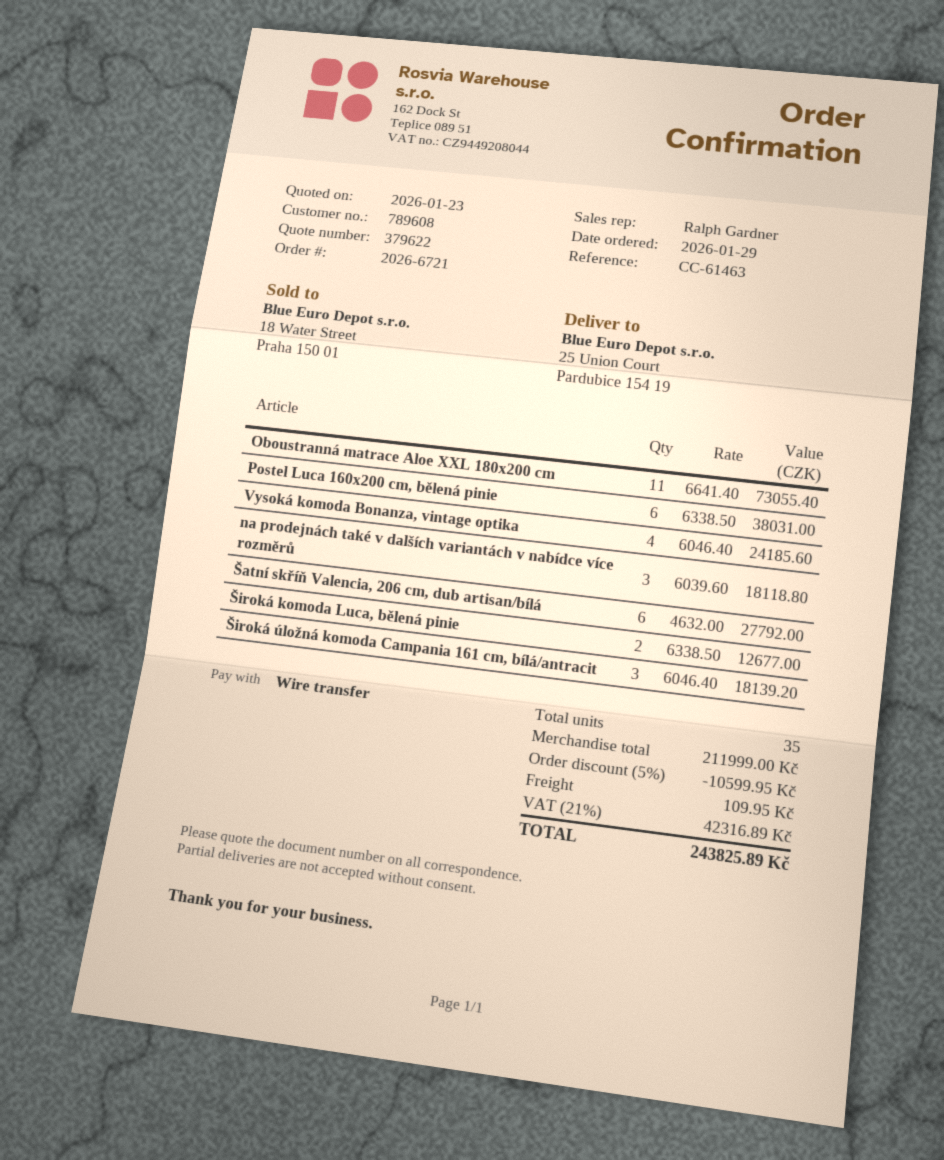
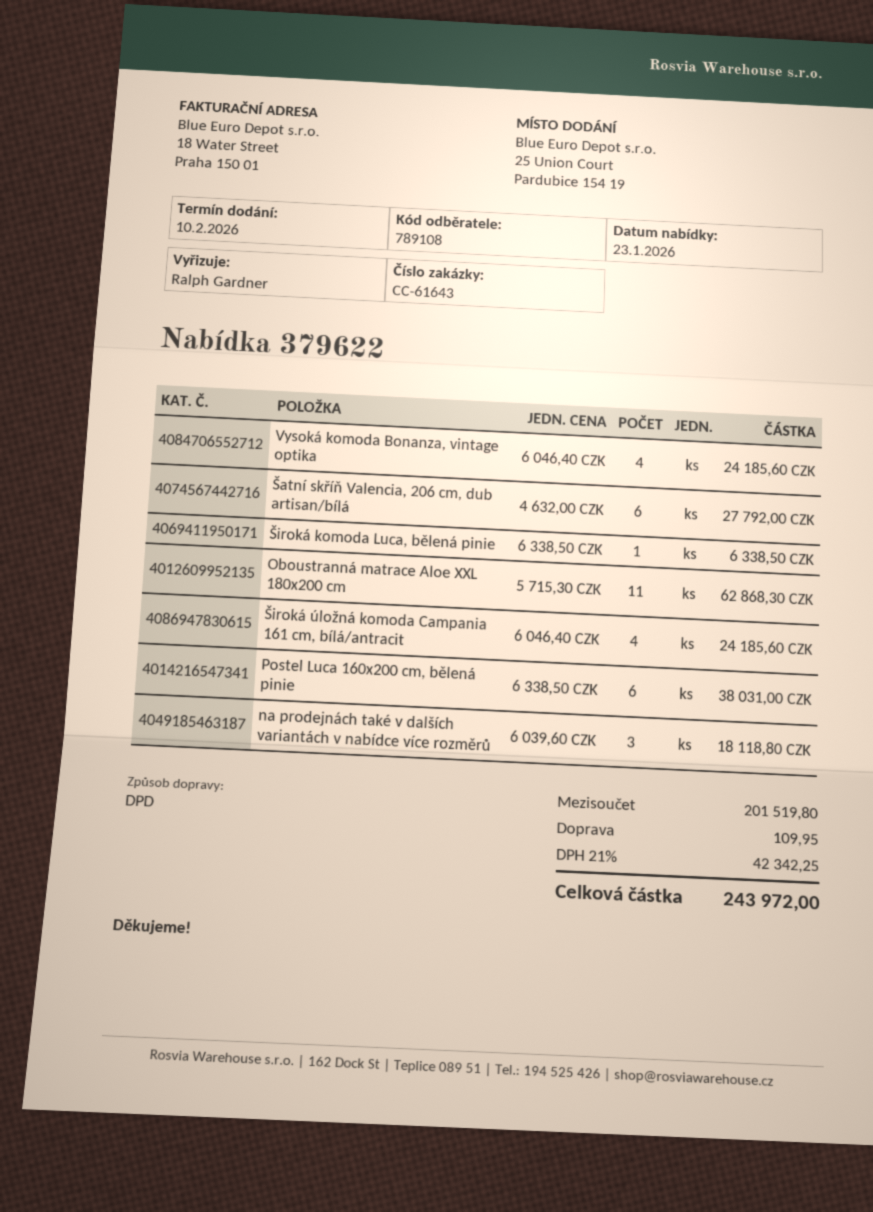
customer number: 789608 -> 789108
reference: CC-61463 -> CC-61643
Oboustranná matrace Aloe XXL 180x200 cm: 11 x 6641.40 = 73055.40 -> 11 x 5715.30 = 62868.30
Široká komoda Luca, bělená pinie: 2 x 6338.50 = 12677.00 -> 1 x 6338.50 = 6338.50
Široká úložná komoda Campania 161 cm, bílá/antracit: 3 x 6046.40 = 18139.20 -> 4 x 6046.40 = 24185.60
subtotal: 211999.00 -> 201519.80
discount: 5% = 10599.95 -> none
tax: 21% = 42316.89 -> 21% = 42342.25
total: 243825.89 -> 243972.00

